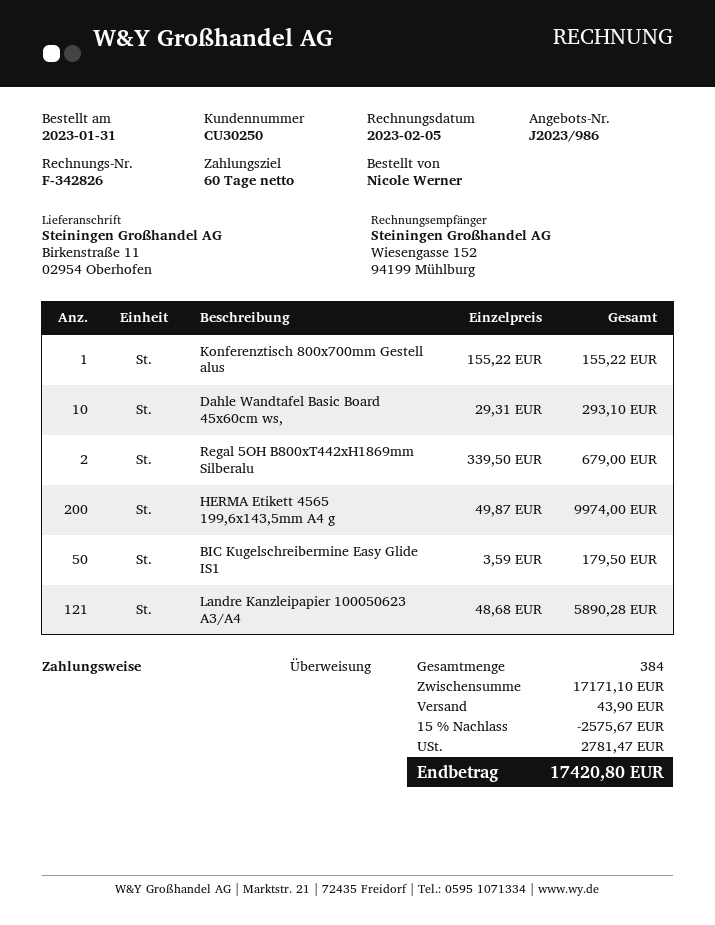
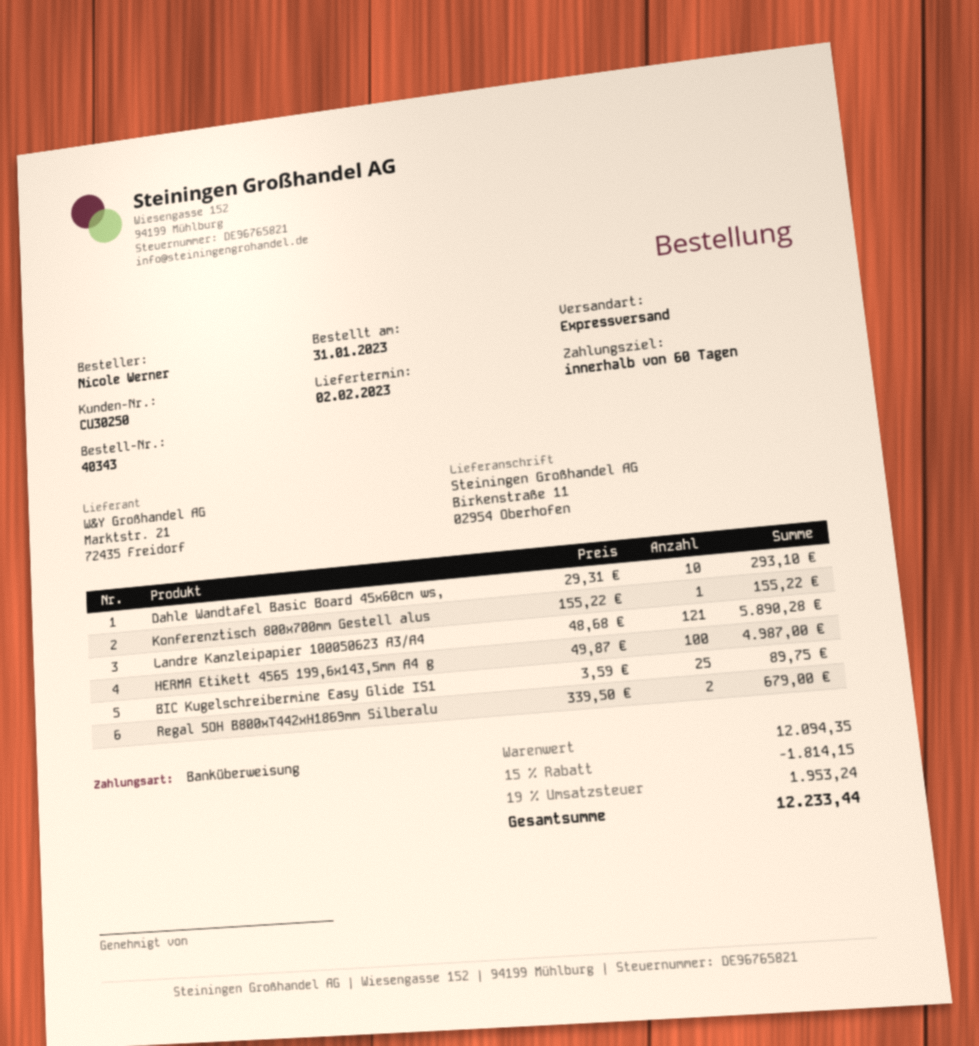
HERMA Etikett 4565 199,6x143,5mm A4 g: 200 x 49.87 = 9974.00 -> 100 x 49.87 = 4987.00
BIC Kugelschreibermine Easy Glide IS1: 50 x 3.59 = 179.50 -> 25 x 3.59 = 89.75
subtotal: 17171.10 -> 12094.35
discount: 15% = 2575.67 -> 15% = 1814.15
shipping: 43.90 -> none
tax: 2781.47 -> 1953.24
total: 17420.80 -> 12233.44

